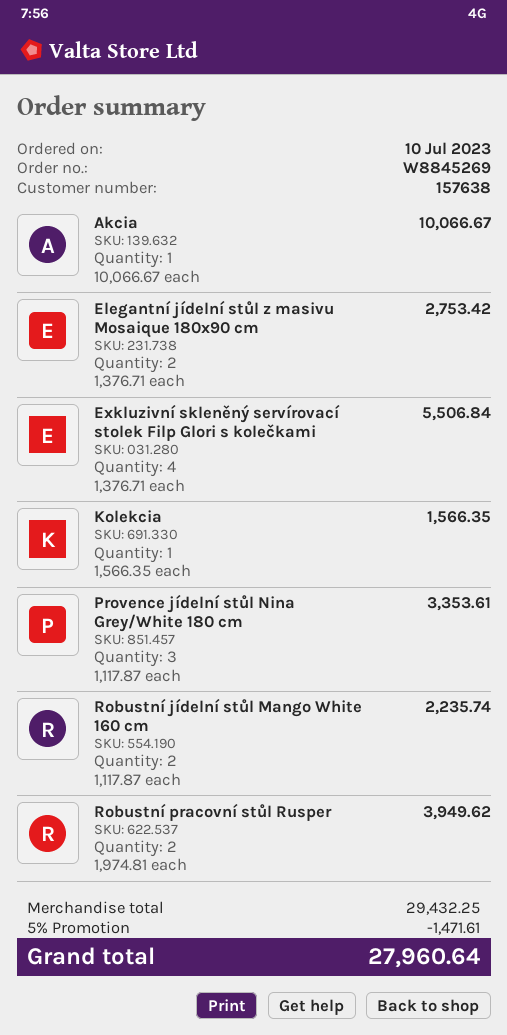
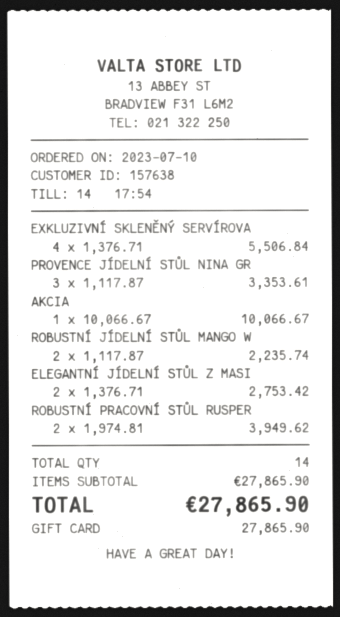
Kolekcia: 1 x 1566.35 = 1566.35 -> none
subtotal: 29432.25 -> 27865.90
discount: 5% = 1471.61 -> none
total: 27960.64 -> 27865.90

